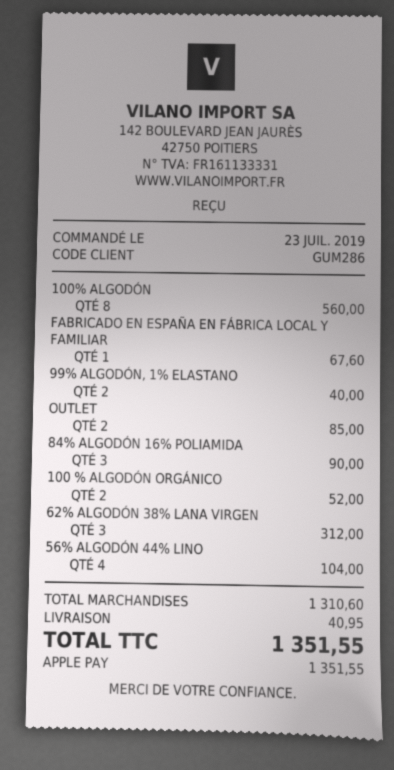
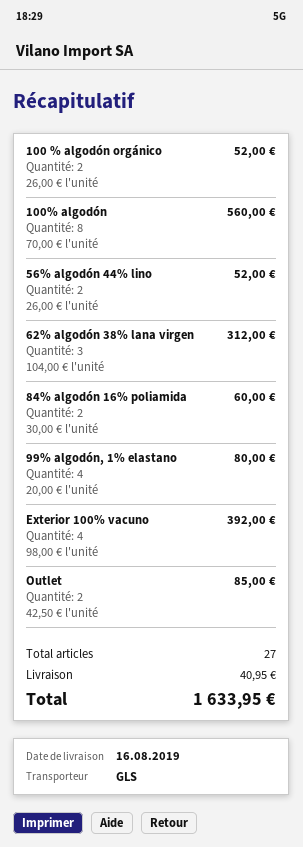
FABRICADO EN ESPAÑA EN FÁBRICA LOCAL Y FAMILIAR: 1 for 67.60 -> none
99% ALGODÓN, 1% ELASTANO: 2 for 40.00 -> 4 for 80.00
84% ALGODÓN 16% POLIAMIDA: 3 for 90.00 -> 2 for 60.00
56% ALGODÓN 44% LINO: 4 for 104.00 -> 2 for 52.00
Exterior 100% vacuno: none -> 4 for 392.00
total: 1351.55 -> 1633.95

